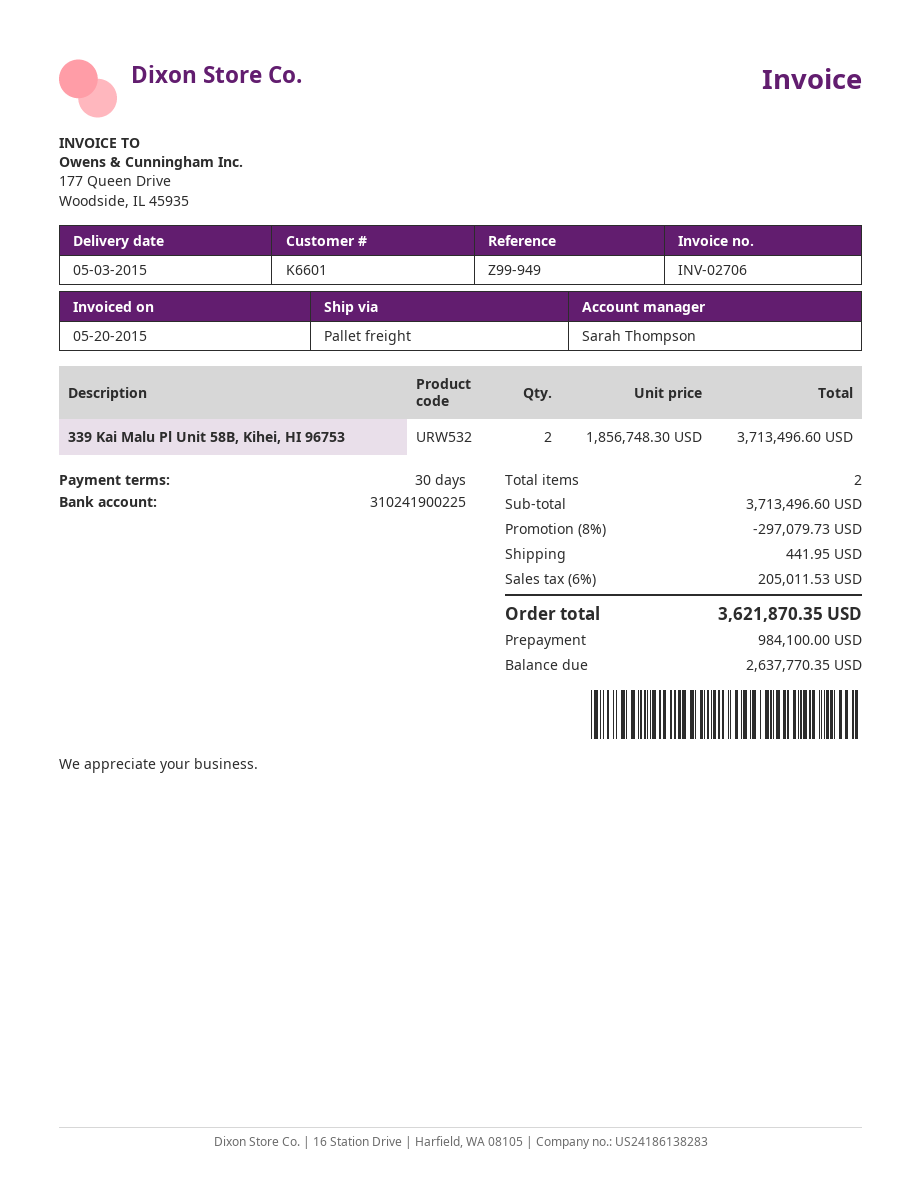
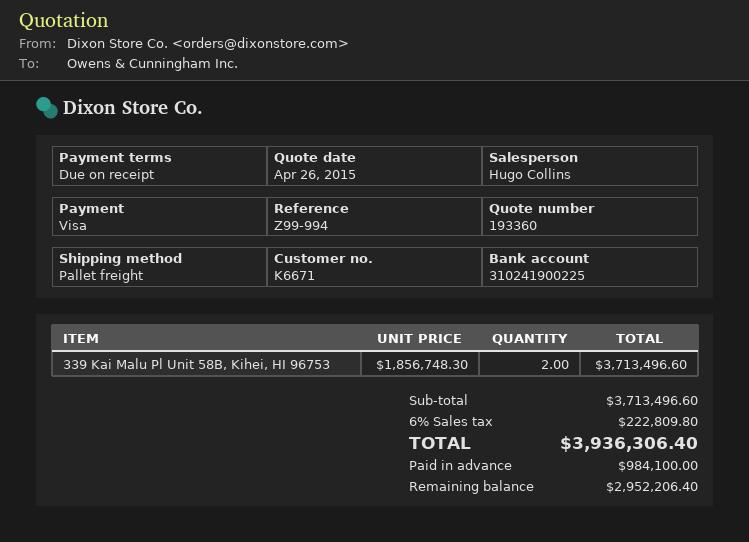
payment terms: 30 days -> on receipt
customer number: K6601 -> K6671
reference: Z99-949 -> Z99-994
sales rep: Sarah Thompson -> Hugo Collins
discount: 8% = 297079.73 -> none
shipping: 441.95 -> none
tax: 6% = 205011.53 -> 6% = 222809.80
total: 3621870.35 -> 3936306.40
balance: 2637770.35 -> 2952206.40

